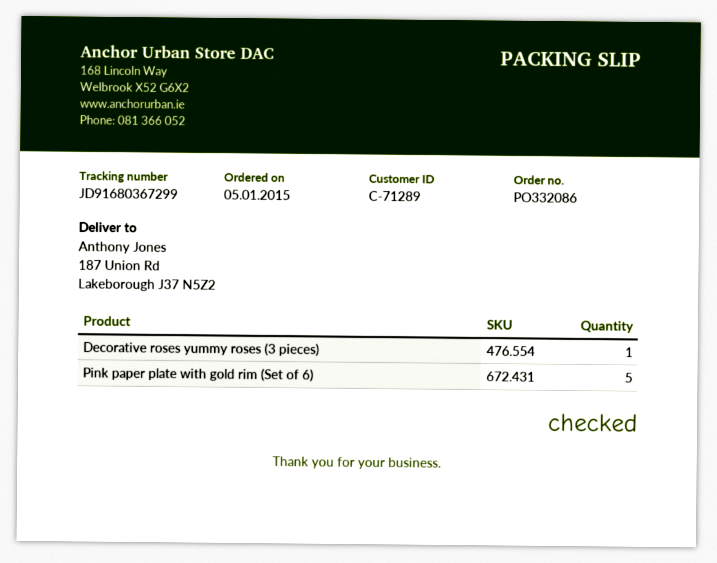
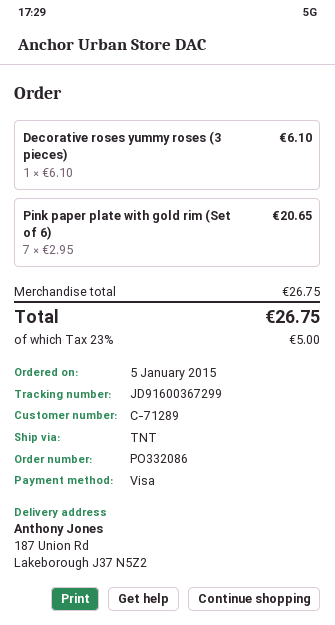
tracking number: JD91680367299 -> JD91600367299
Pink paper plate with gold rim (Set of 6): 5 -> 7

